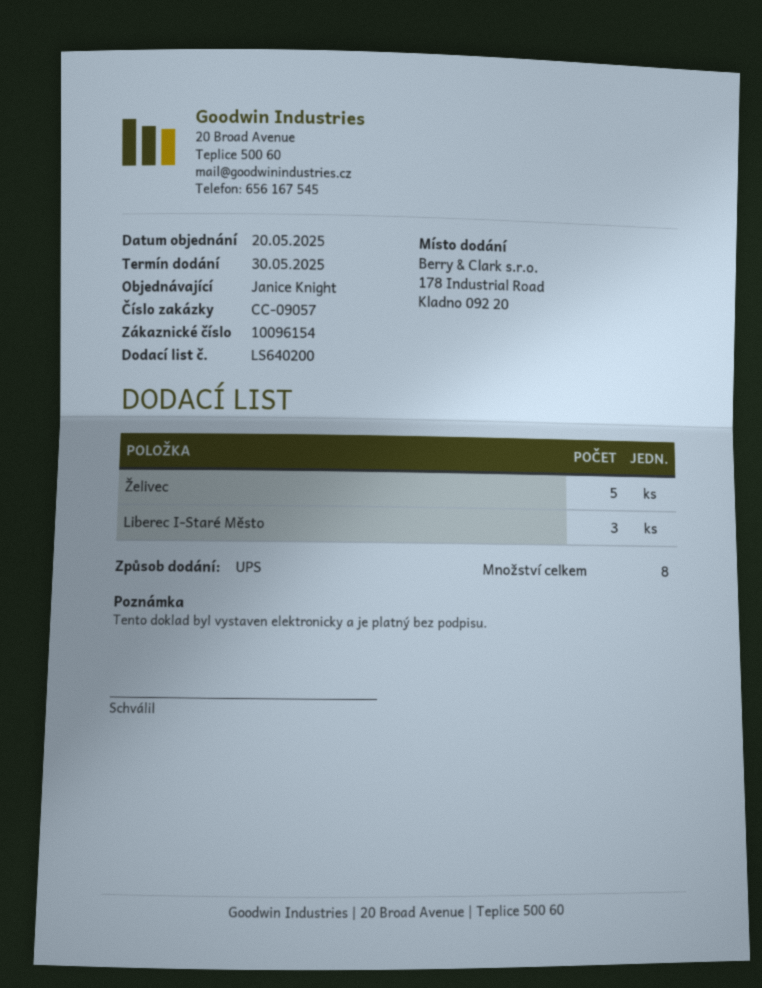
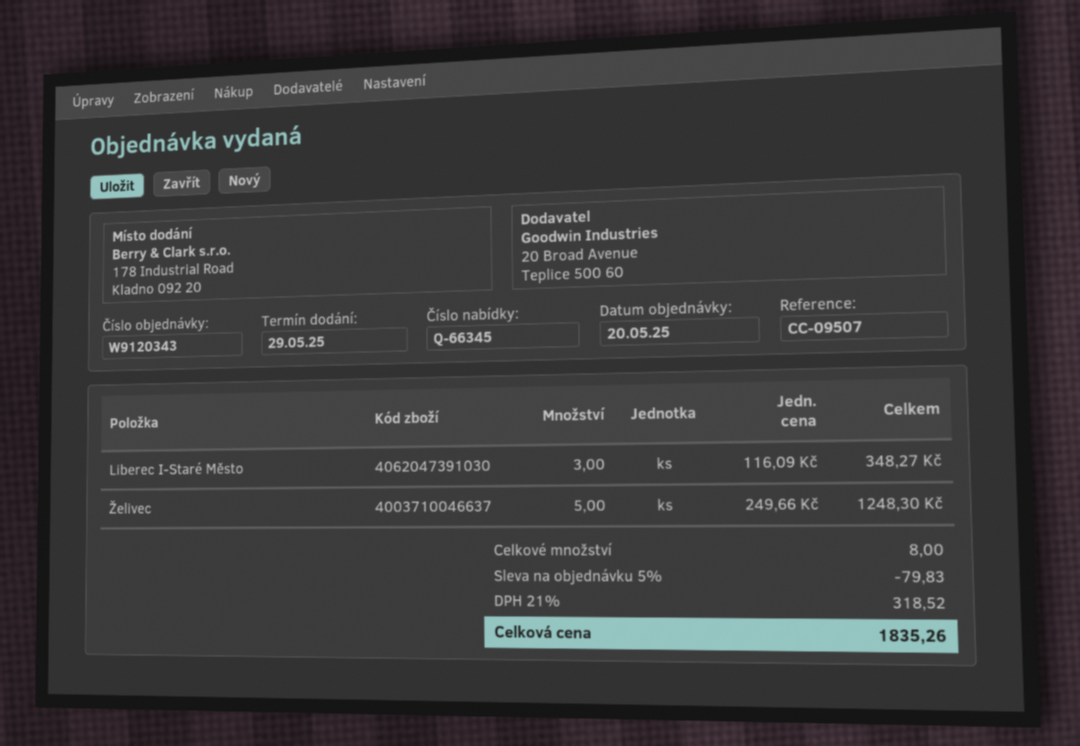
delivery date: 2025-05-30 -> 2025-05-29
reference: CC-09057 -> CC-09507

